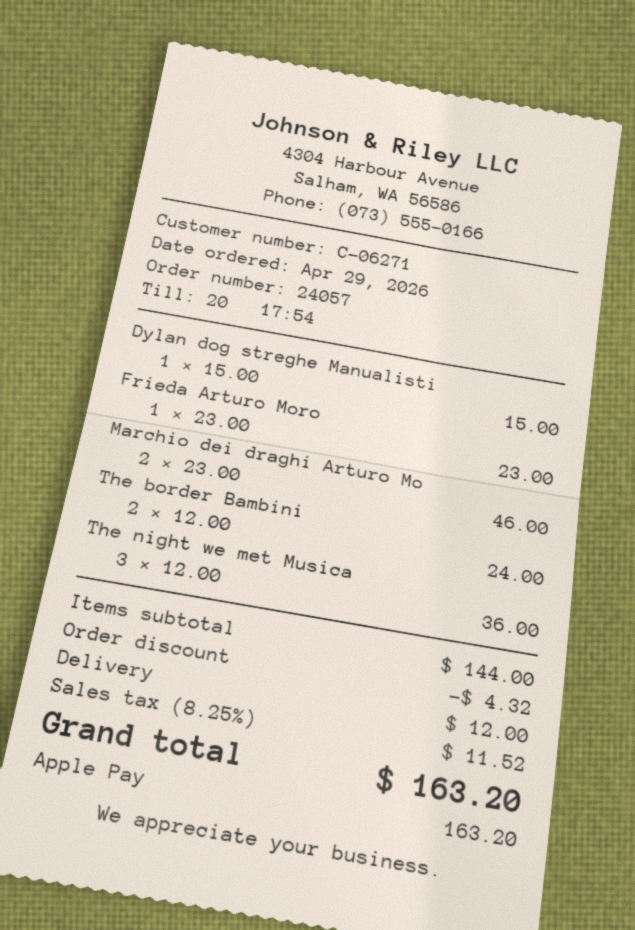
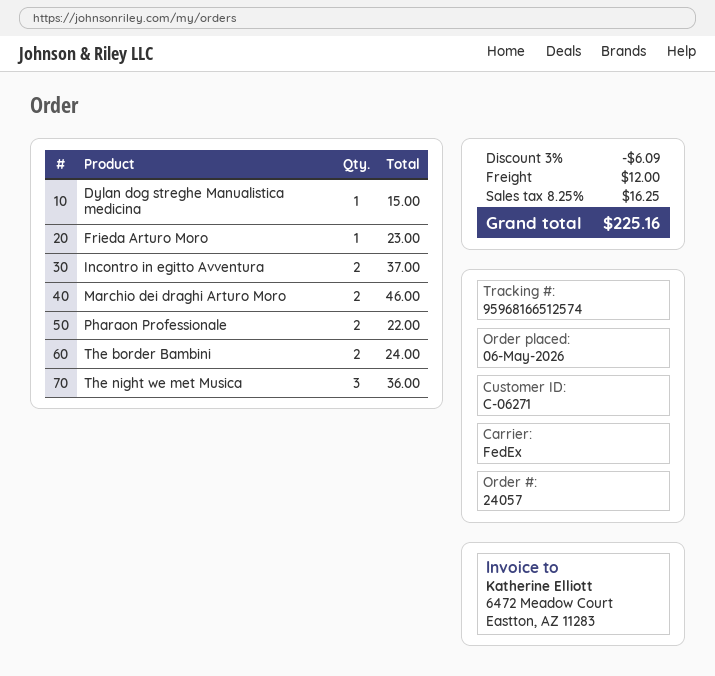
order date: 2026-04-29 -> 2026-05-06
Incontro in egitto Avventura: none -> 2 for 37.00
Pharaon Professionale: none -> 2 for 22.00
discount: 4.32 -> 6.09
tax: 8.25% = 11.52 -> 8.25% = 16.25
total: 163.20 -> 225.16

